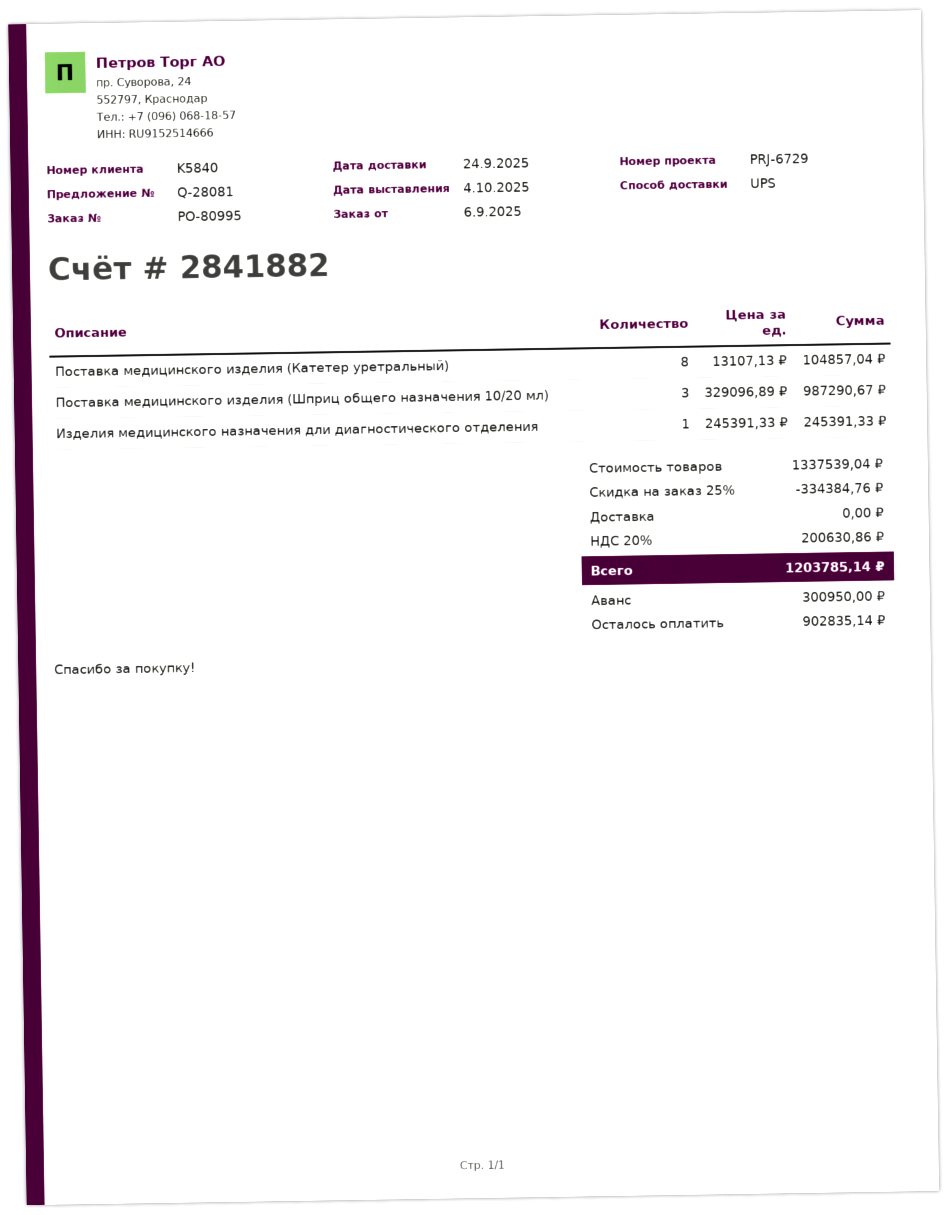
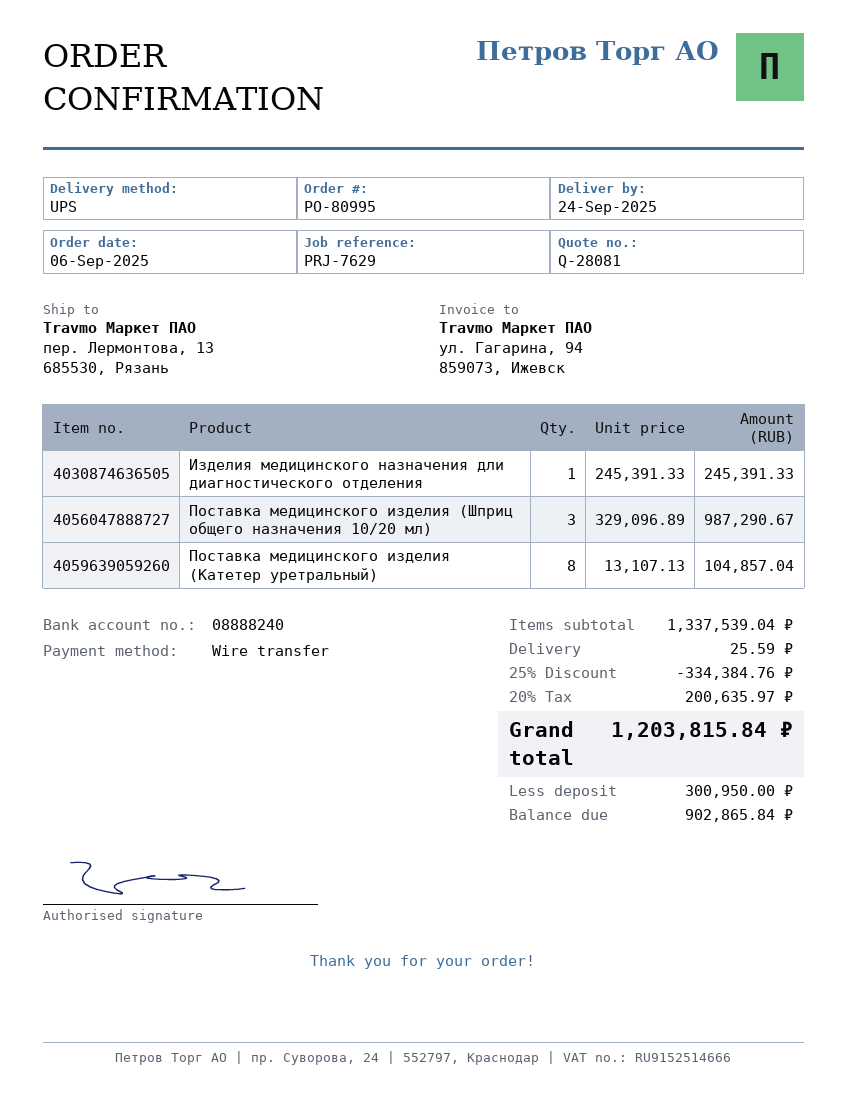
reference: PRJ-6729 -> PRJ-7629
shipping: 0.00 -> 25.59
tax: 20% = 200630.86 -> 20% = 200635.97
total: 1203785.14 -> 1203815.84
balance: 902835.14 -> 902865.84

